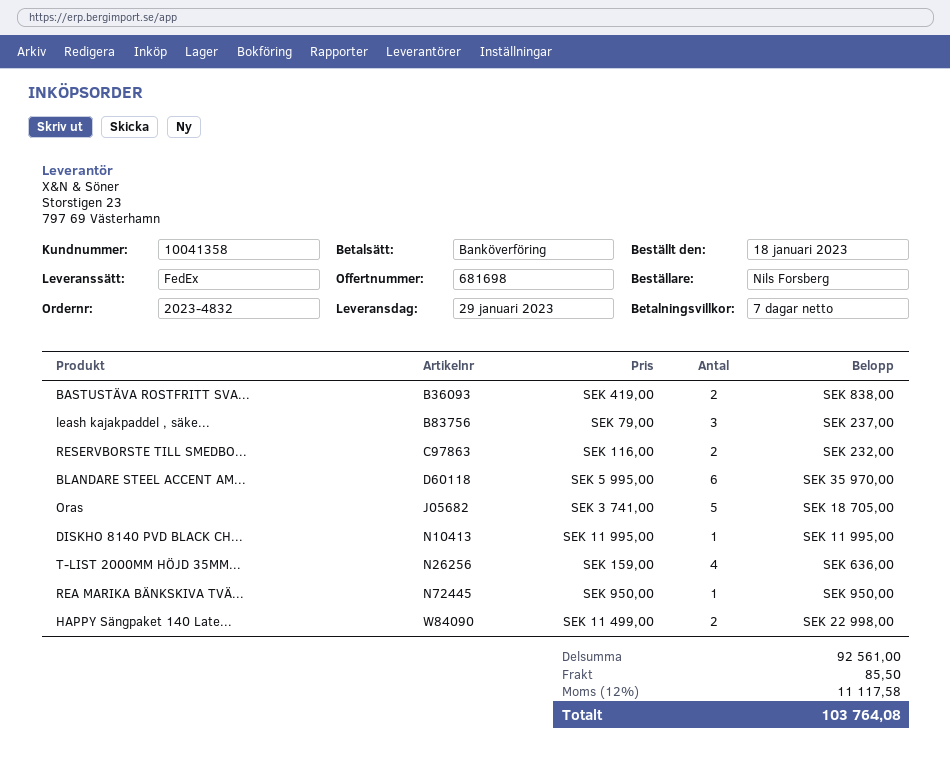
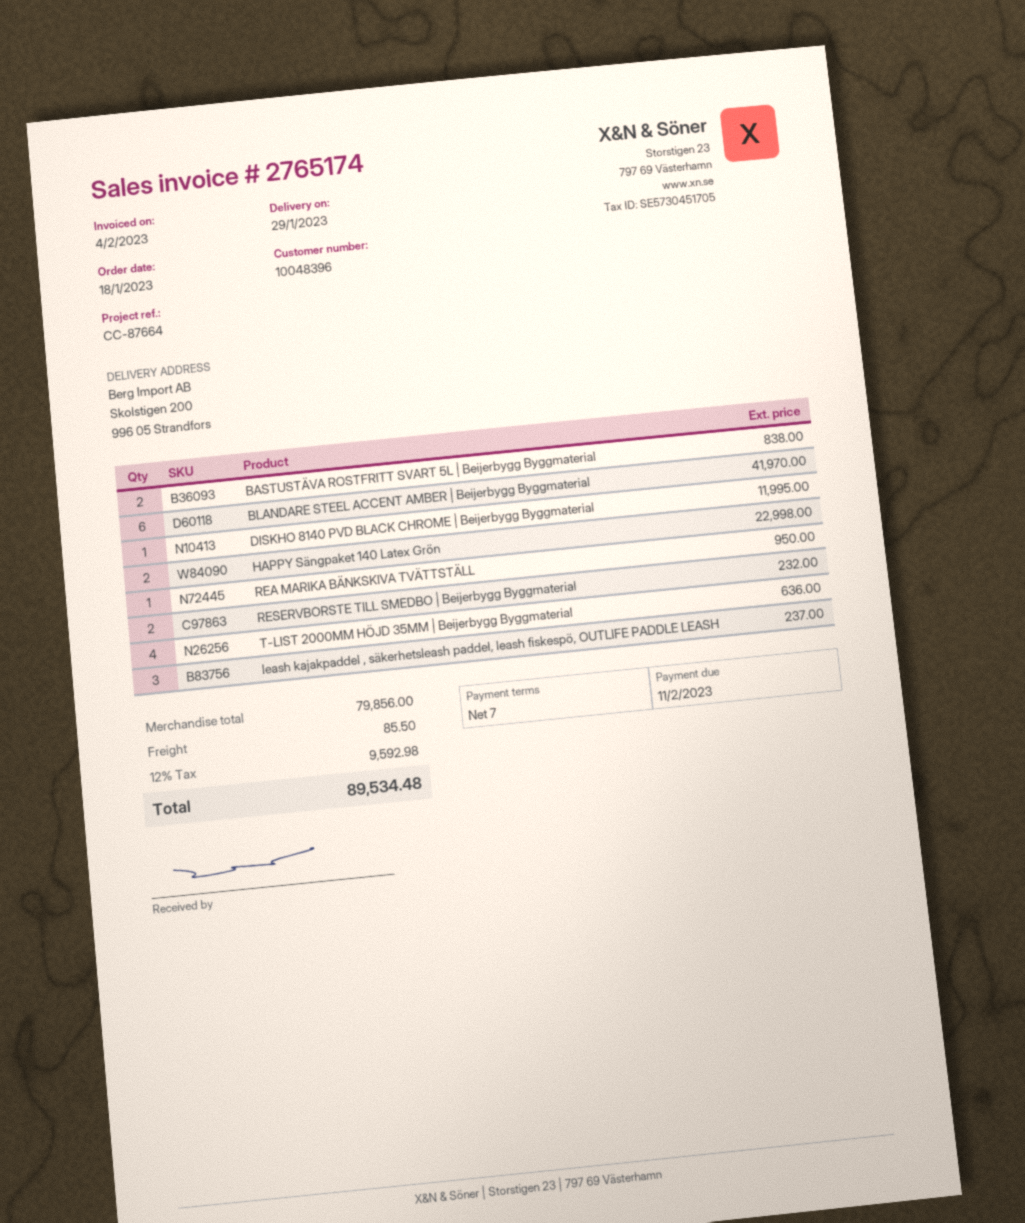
customer number: 10041358 -> 10048396
BLANDARE STEEL ACCENT AM...: 6 for 35970.00 -> 6 for 41970.00
Oras: 5 for 18705.00 -> none
subtotal: 92561.00 -> 79856.00
tax: 12% = 11117.58 -> 12% = 9592.98
total: 103764.08 -> 89534.48

